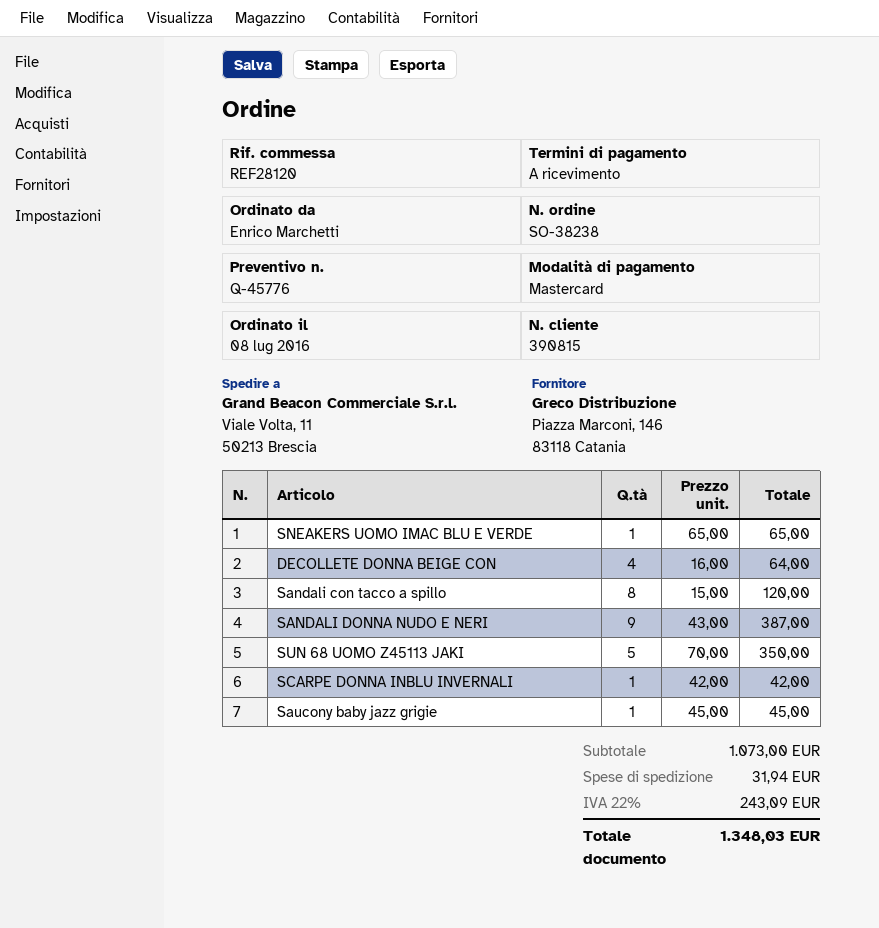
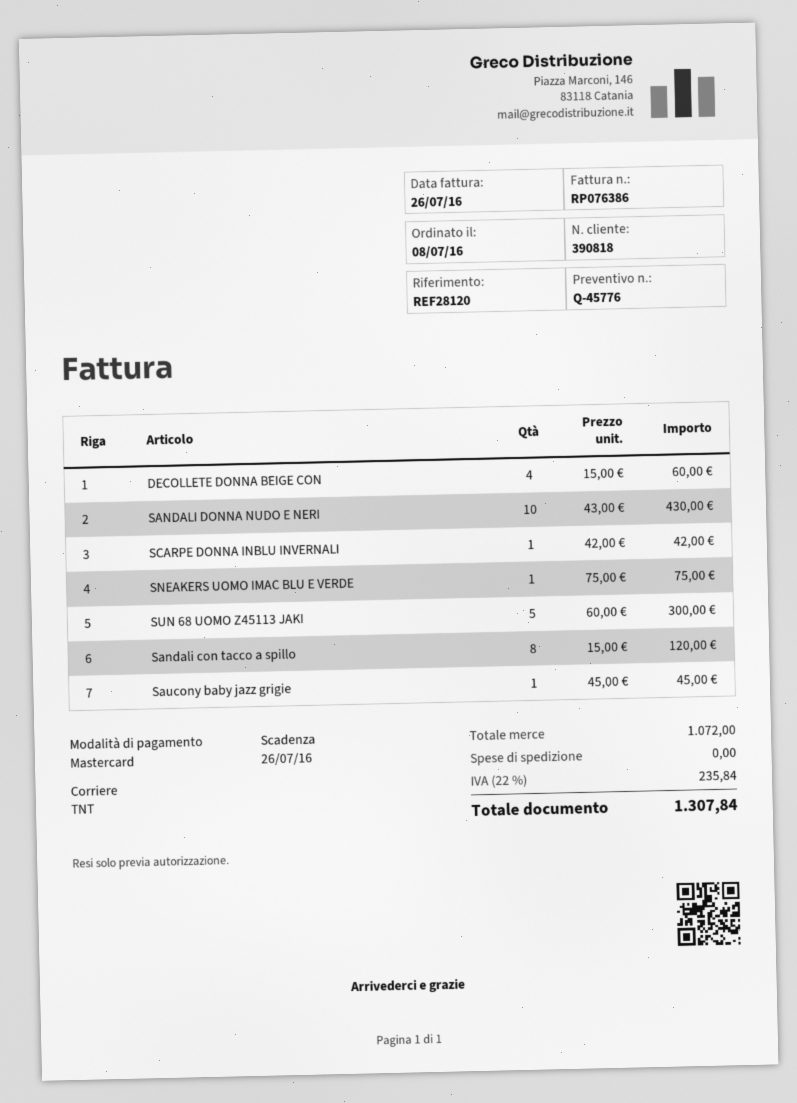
customer number: 390815 -> 390818
SNEAKERS UOMO IMAC BLU E VERDE: 1 x 65.00 = 65.00 -> 1 x 75.00 = 75.00
DECOLLETE DONNA BEIGE CON: 4 x 16.00 = 64.00 -> 4 x 15.00 = 60.00
SANDALI DONNA NUDO E NERI: 9 x 43.00 = 387.00 -> 10 x 43.00 = 430.00
SUN 68 UOMO Z45113 JAKI: 5 x 70.00 = 350.00 -> 5 x 60.00 = 300.00
subtotal: 1073.00 -> 1072.00
shipping: 31.94 -> 0.00
tax: 22% = 243.09 -> 22% = 235.84
total: 1348.03 -> 1307.84

